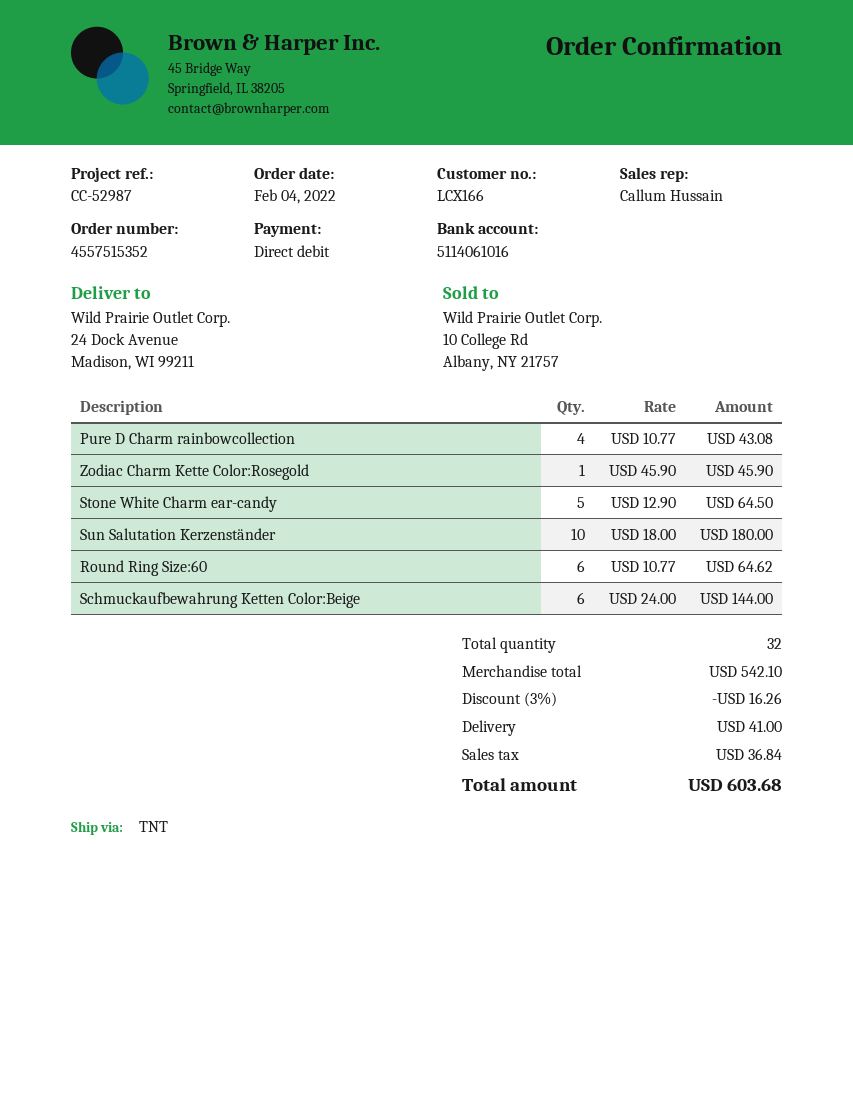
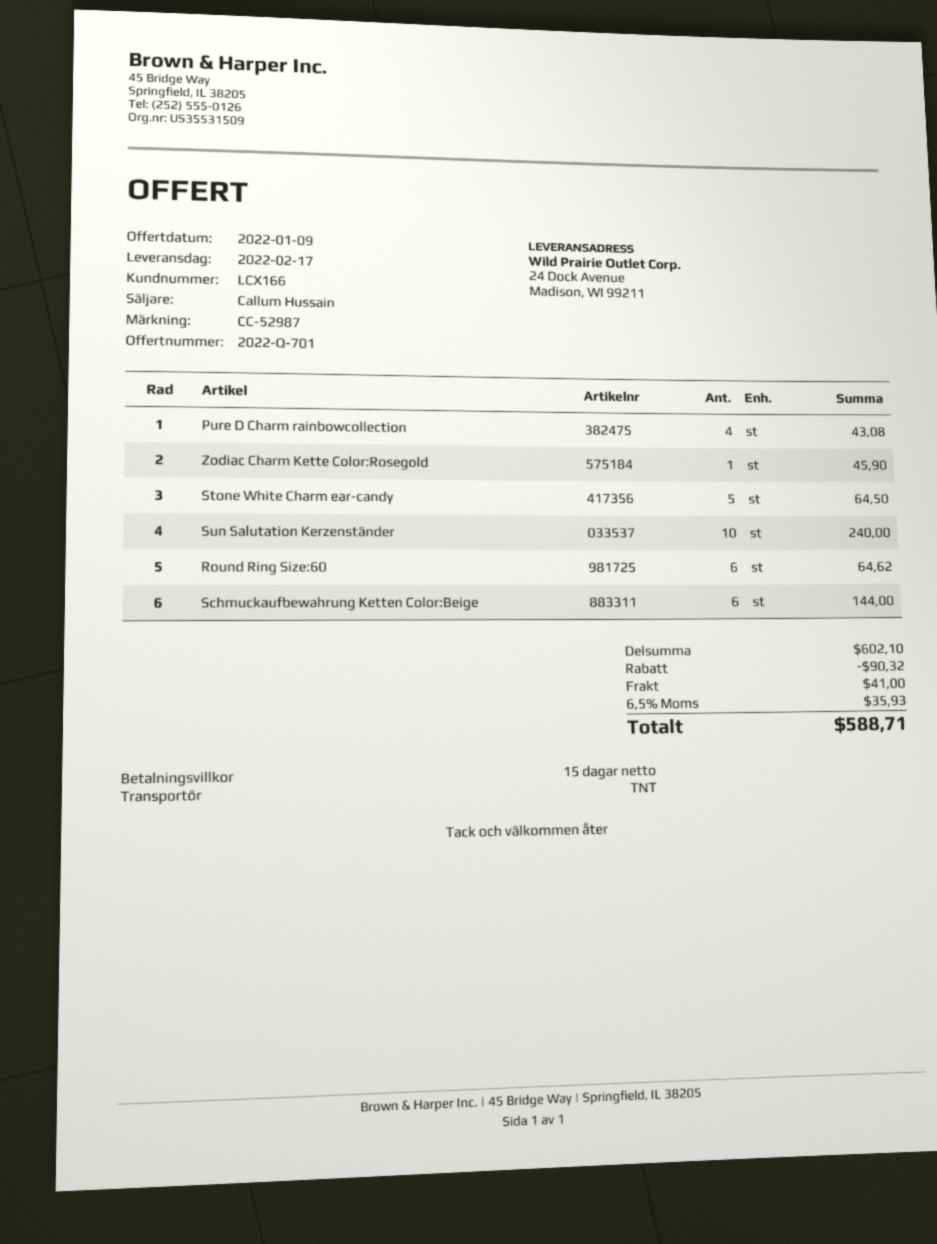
Sun Salutation Kerzenständer: 10 for 180.00 -> 10 for 240.00
subtotal: 542.10 -> 602.10
discount: 16.26 -> 90.32
tax: 36.84 -> 35.93
total: 603.68 -> 588.71

